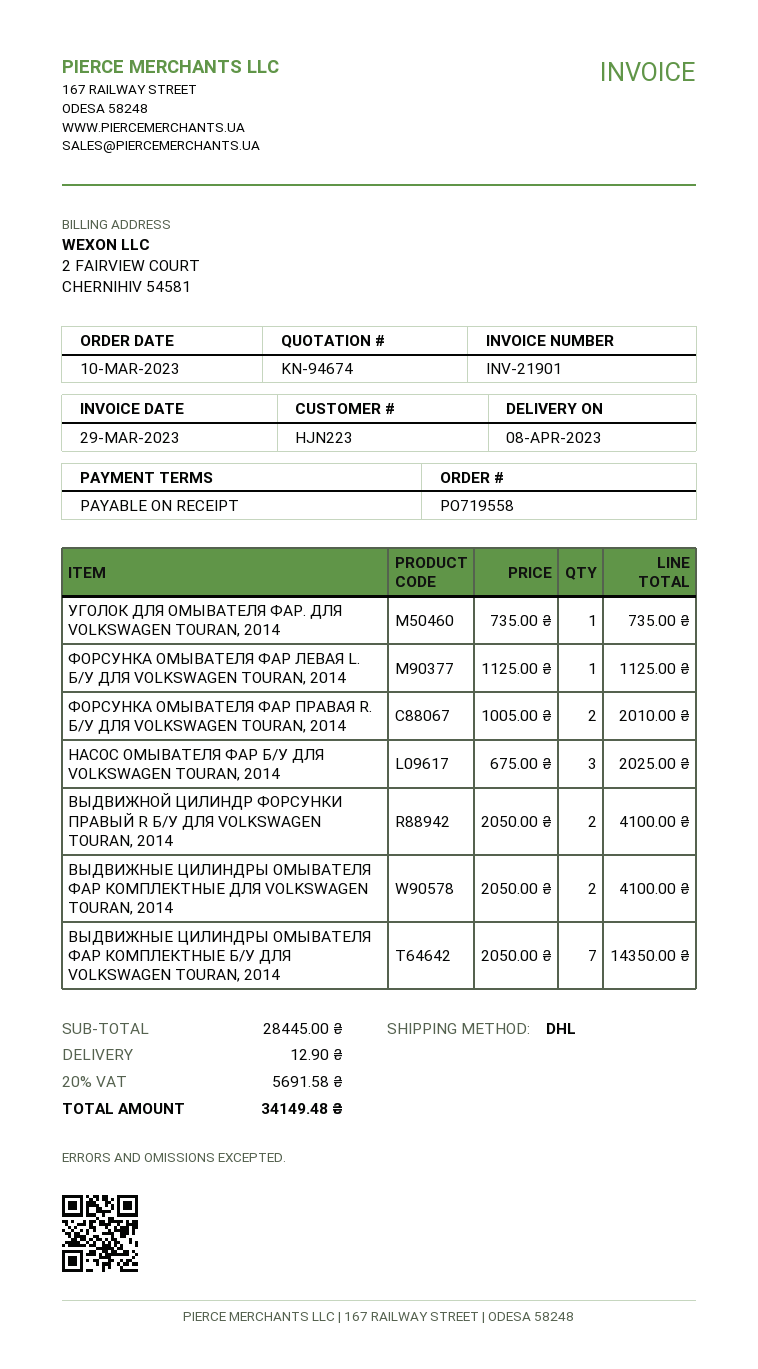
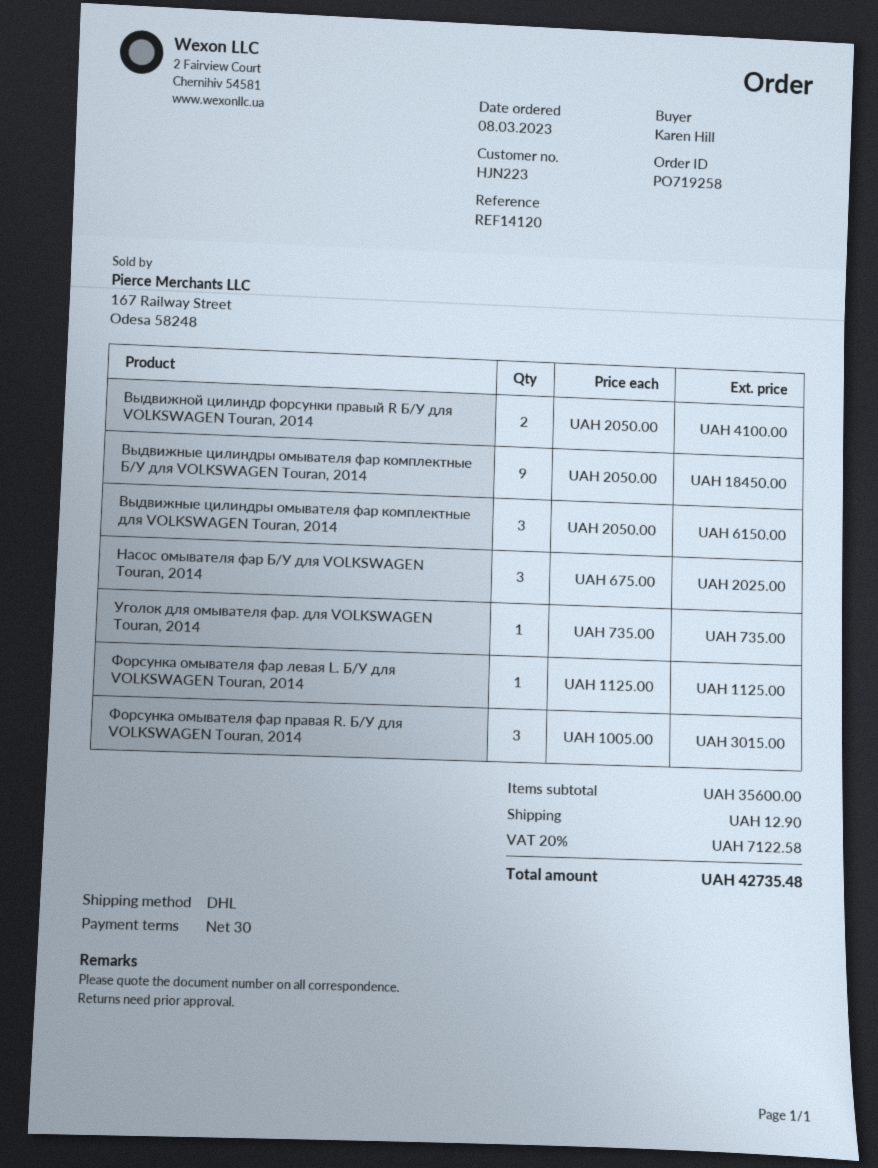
order number: PO719558 -> PO719258
order date: 2023-03-10 -> 2023-03-08
payment terms: on receipt -> 30 days
ФОРСУНКА ОМЫВАТЕЛЯ ФАР ПРАВАЯ R. Б/У ДЛЯ VOLKSWAGEN TOURAN, 2014: 2 x 1005.00 = 2010.00 -> 3 x 1005.00 = 3015.00
ВЫДВИЖНЫЕ ЦИЛИНДРЫ ОМЫВАТЕЛЯ ФАР КОМПЛЕКТНЫЕ ДЛЯ VOLKSWAGEN TOURAN, 2014: 2 x 2050.00 = 4100.00 -> 3 x 2050.00 = 6150.00
ВЫДВИЖНЫЕ ЦИЛИНДРЫ ОМЫВАТЕЛЯ ФАР КОМПЛЕКТНЫЕ Б/У ДЛЯ VOLKSWAGEN TOURAN, 2014: 7 x 2050.00 = 14350.00 -> 9 x 2050.00 = 18450.00
subtotal: 28445.00 -> 35600.00
tax: 20% = 5691.58 -> 20% = 7122.58
total: 34149.48 -> 42735.48

